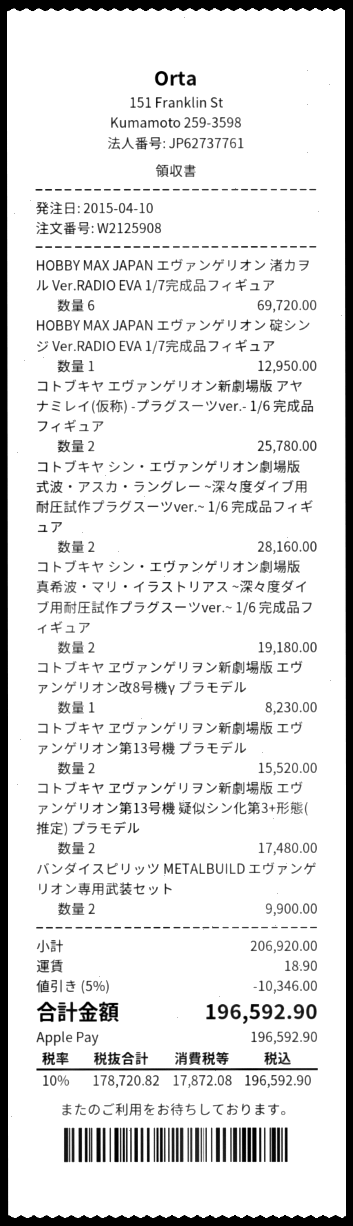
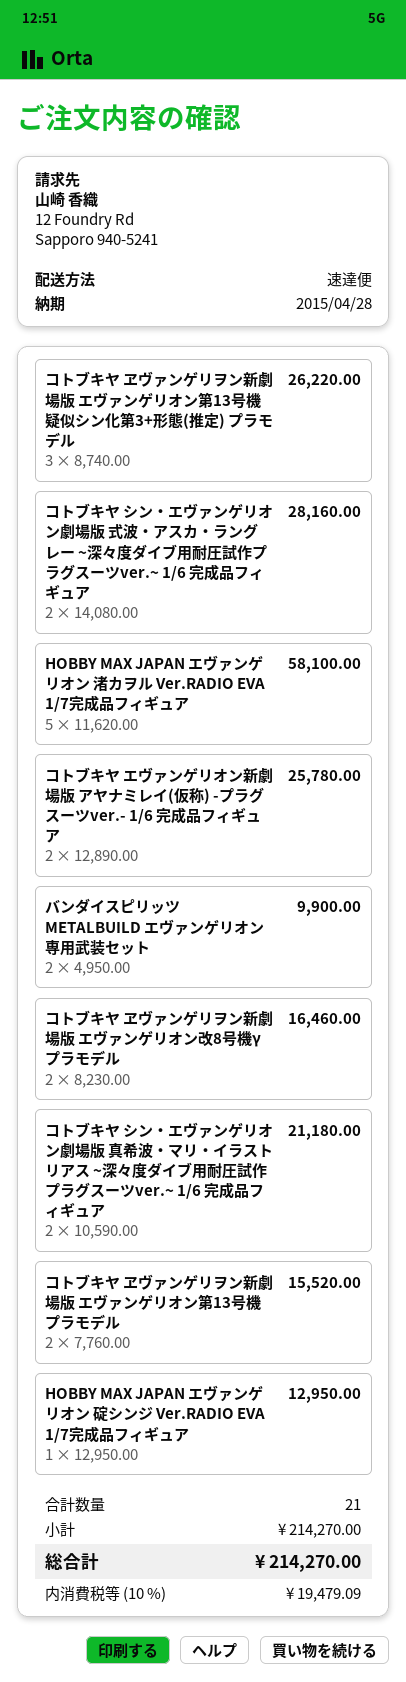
HOBBY MAX JAPAN エヴァンゲリオン 渚カヲル Ver.RADIO EVA 1/7完成品フィギュア: 6 for 69720.00 -> 5 for 58100.00
コトブキヤ シン・エヴァンゲリオン劇場版 真希波・マリ・イラストリアス ~深々度ダイブ用耐圧試作プラグスーツver.~ 1/6 完成品フィギュア: 2 for 19180.00 -> 2 for 21180.00
コトブキヤ ヱヴァンゲリヲン新劇場版 エヴァンゲリオン改8号機γ プラモデル: 1 for 8230.00 -> 2 for 16460.00
コトブキヤ ヱヴァンゲリヲン新劇場版 エヴァンゲリオン第13号機 疑似シン化第3+形態(推定) プラモデル: 2 for 17480.00 -> 3 for 26220.00
subtotal: 206920.00 -> 214270.00
discount: 5% = 10346.00 -> none
shipping: 18.90 -> none
tax: 10% = 17872.08 -> 10% = 19479.09
total: 196592.90 -> 214270.00

